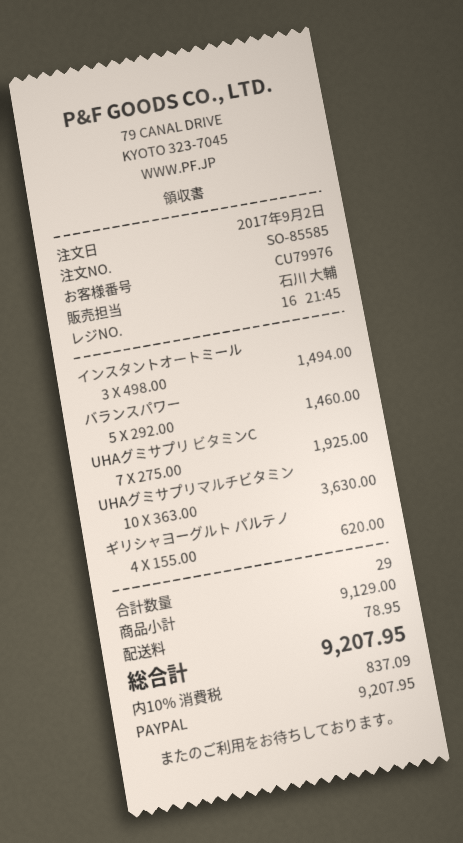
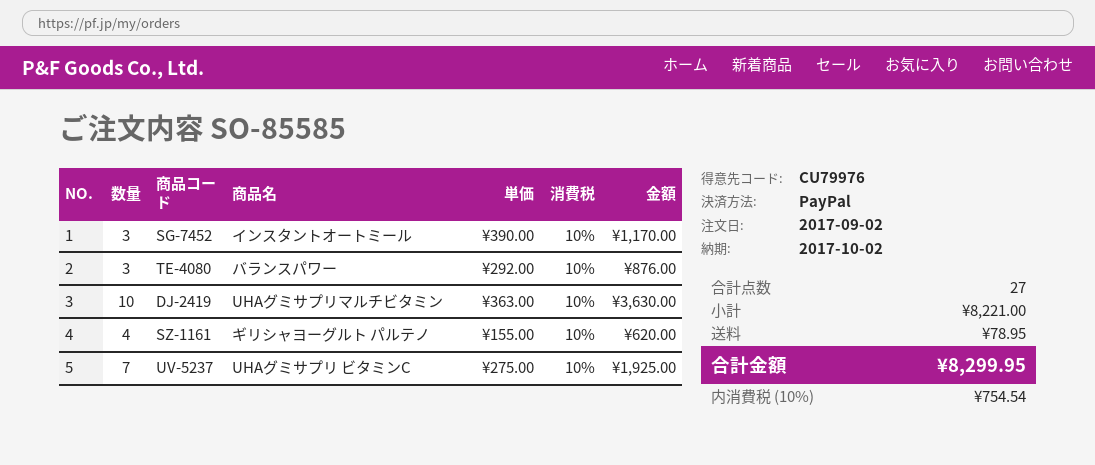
インスタントオートミール: 3 x 498.00 = 1494.00 -> 3 x 390.00 = 1170.00
バランスパワー: 5 x 292.00 = 1460.00 -> 3 x 292.00 = 876.00
total quantity: 29 -> 27
subtotal: 9129.00 -> 8221.00
tax: 10% = 837.09 -> 10% = 754.54
total: 9207.95 -> 8299.95

